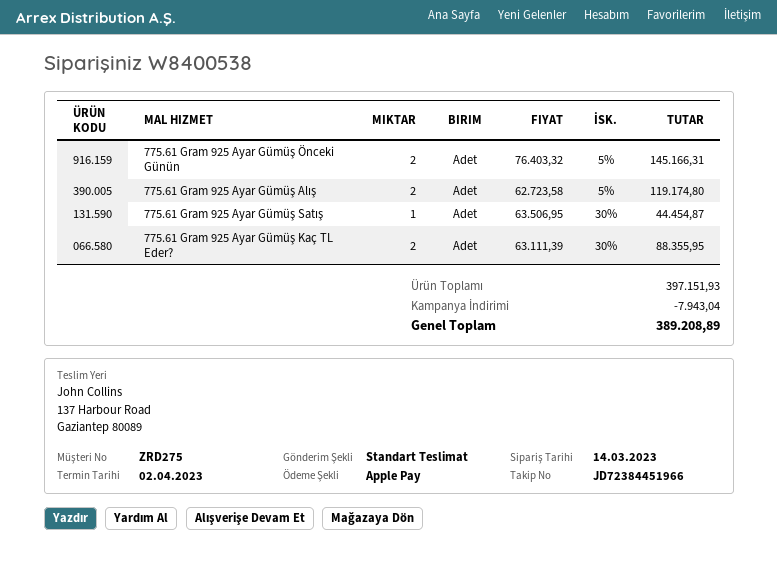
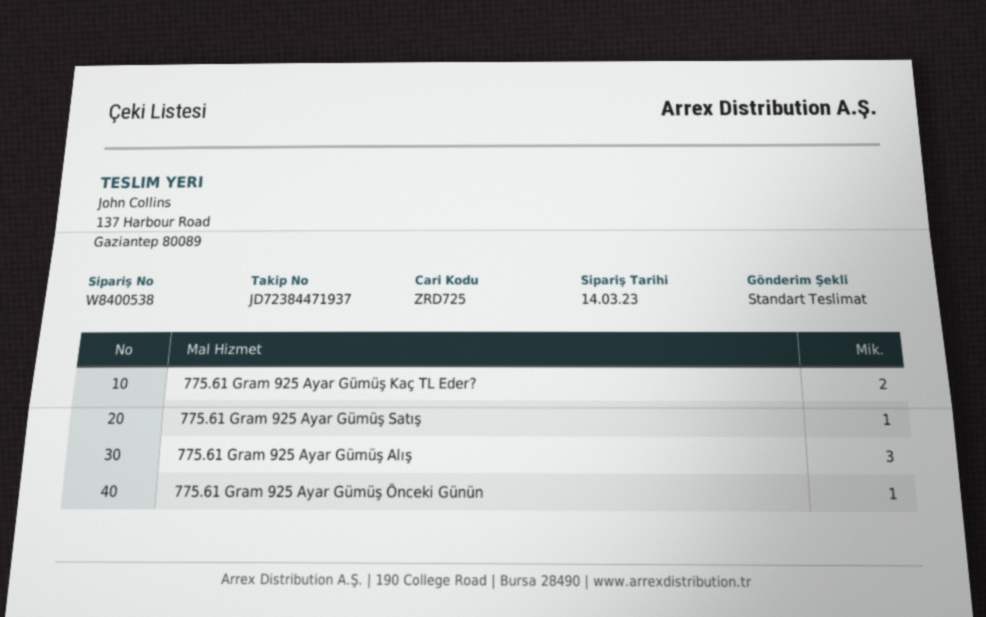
customer number: ZRD275 -> ZRD725
tracking number: JD72384451966 -> JD72384471937
775.61 Gram 925 Ayar Gümüş Önceki Günün: 2 -> 1
775.61 Gram 925 Ayar Gümüş Alış: 2 -> 3

